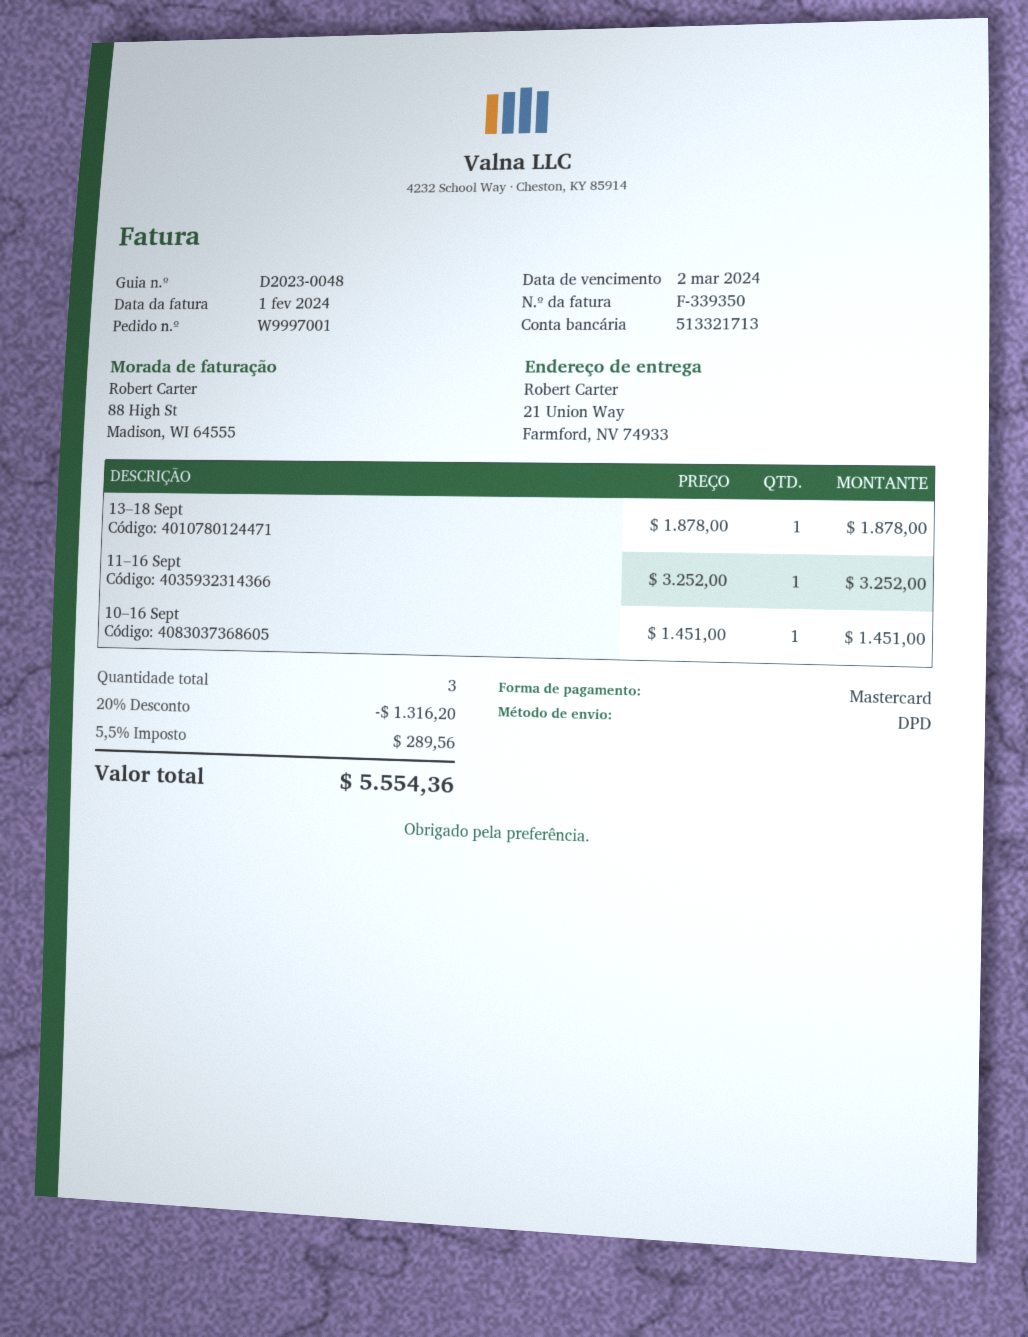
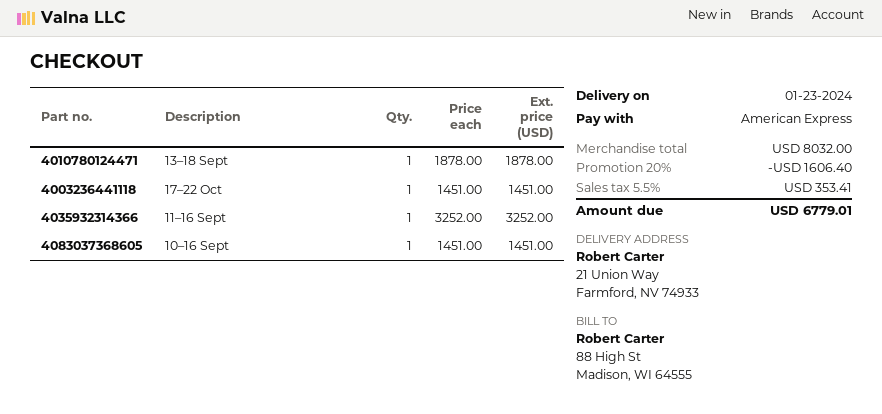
payment method: Mastercard -> American Express
17–22 Oct: none -> 1 x 1451.00 = 1451.00
discount: 20% = 1316.20 -> 20% = 1606.40
tax: 5.5% = 289.56 -> 5.5% = 353.41
total: 5554.36 -> 6779.01

